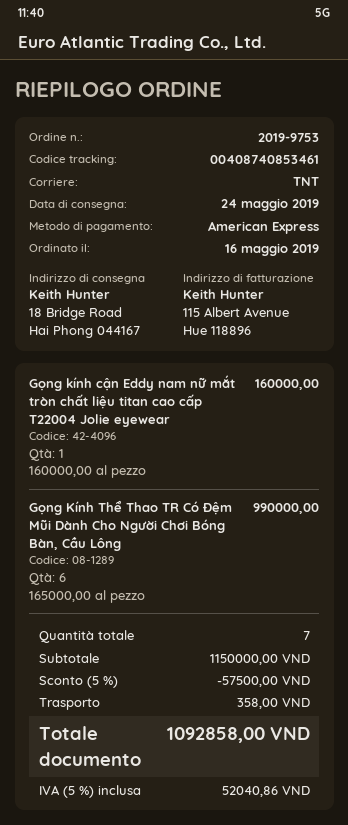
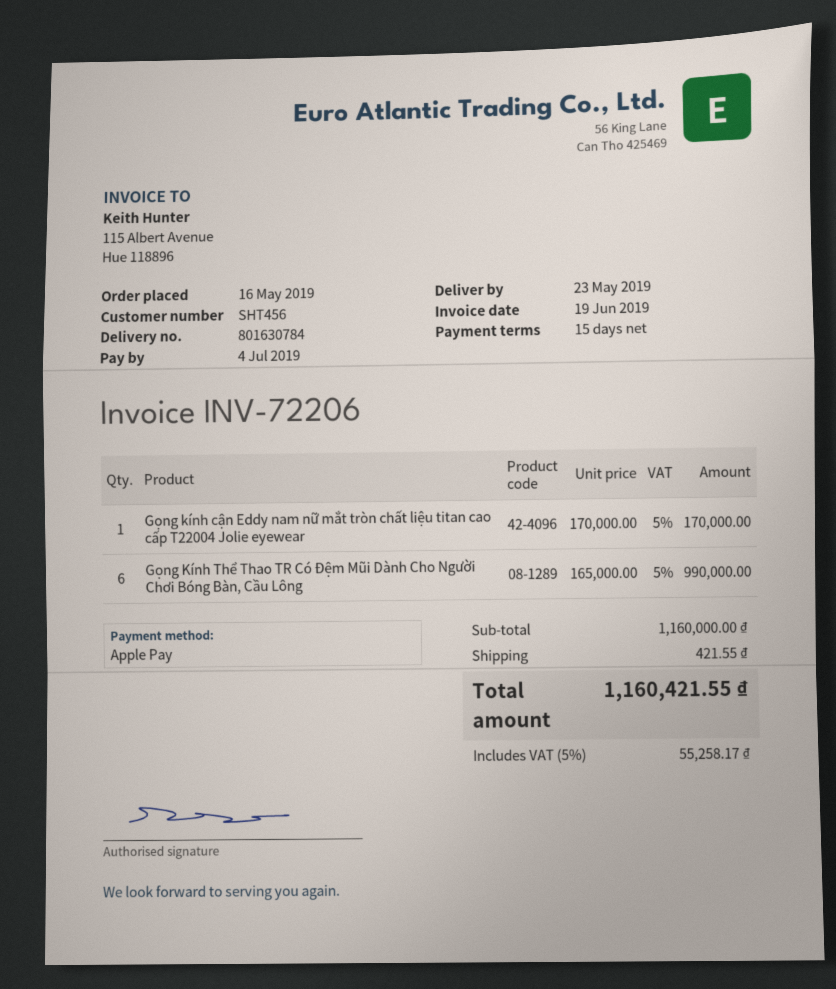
delivery date: 2019-05-24 -> 2019-05-23
payment method: American Express -> Apple Pay
Gọng kính cận Eddy nam nữ mắt tròn chất liệu titan cao cấp T22004 Jolie eyewear: 1 x 160000.00 = 160000.00 -> 1 x 170000.00 = 170000.00
subtotal: 1150000.00 -> 1160000.00
discount: 5% = 57500.00 -> none
shipping: 358.00 -> 421.55
tax: 5% = 52040.86 -> 5% = 55258.17
total: 1092858.00 -> 1160421.55

